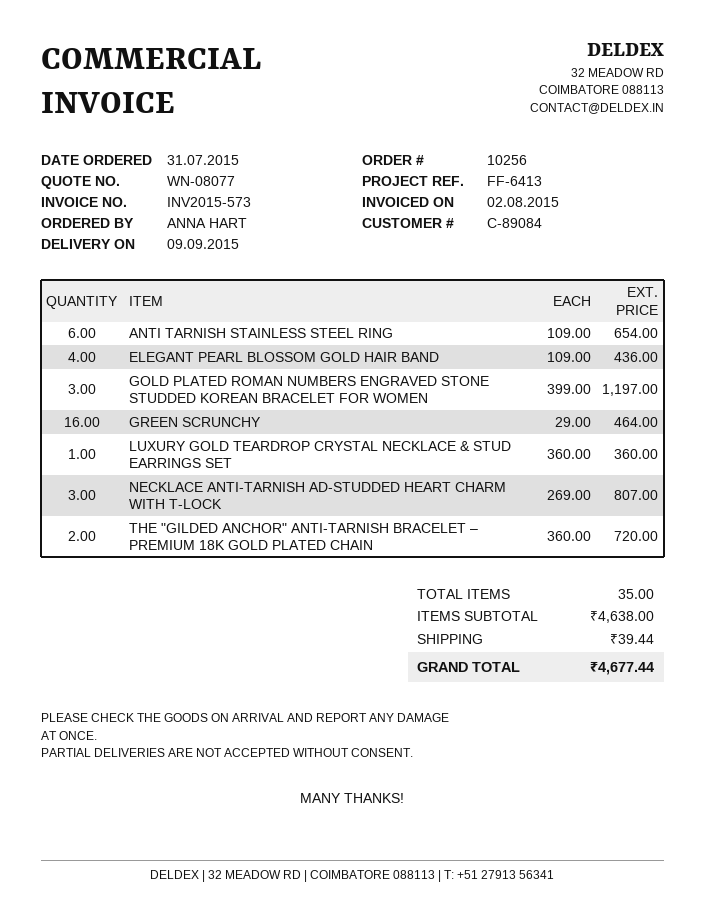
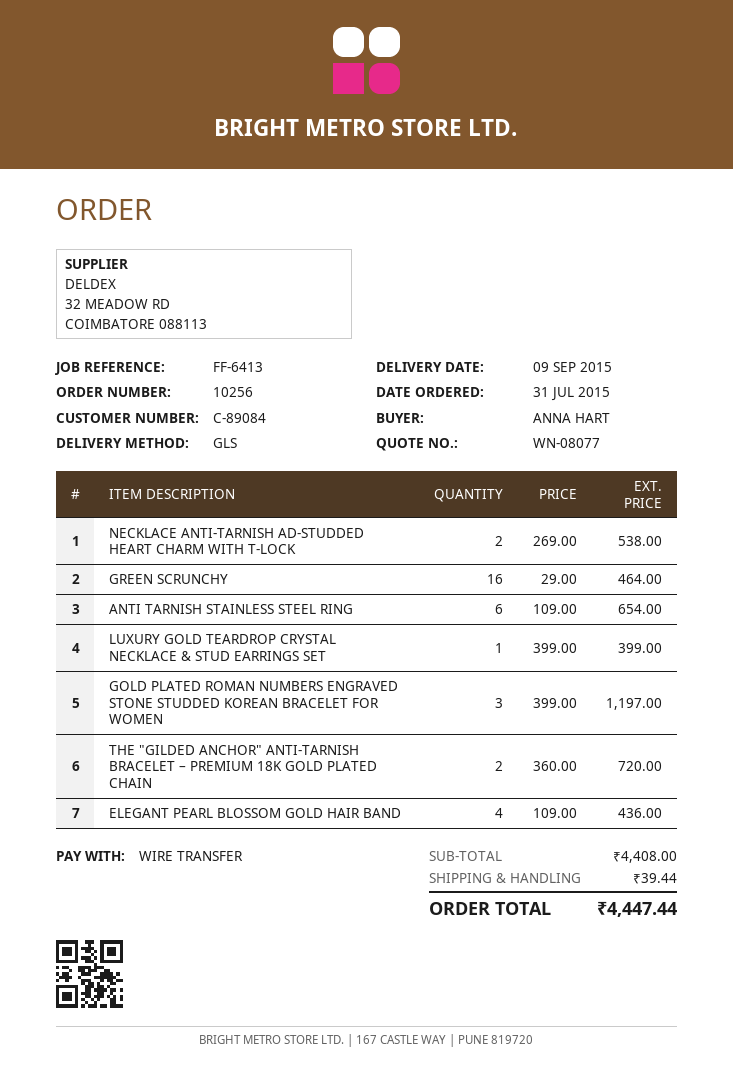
LUXURY GOLD TEARDROP CRYSTAL NECKLACE & STUD EARRINGS SET: 1 x 360.00 = 360.00 -> 1 x 399.00 = 399.00
NECKLACE ANTI-TARNISH AD-STUDDED HEART CHARM WITH T-LOCK: 3 x 269.00 = 807.00 -> 2 x 269.00 = 538.00
subtotal: 4638.00 -> 4408.00
total: 4677.44 -> 4447.44

